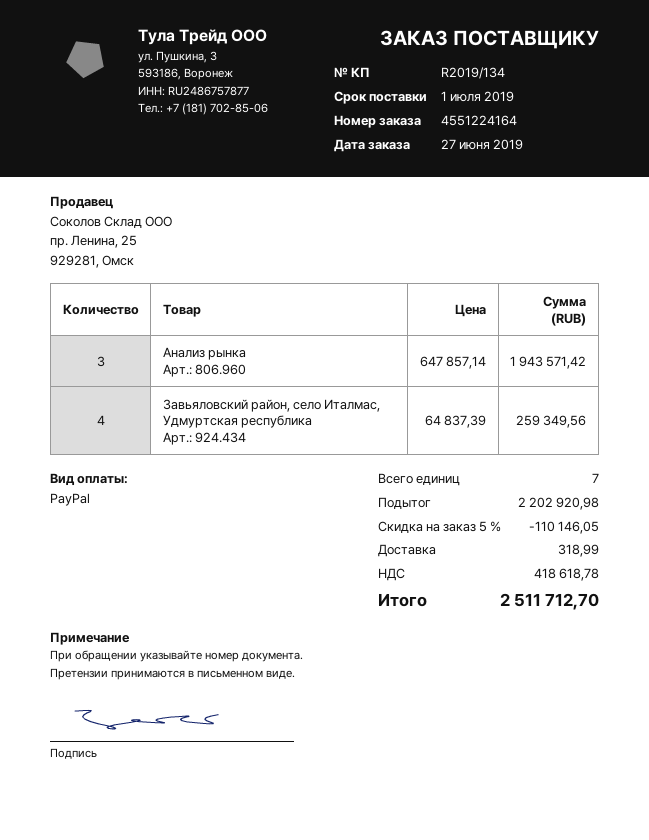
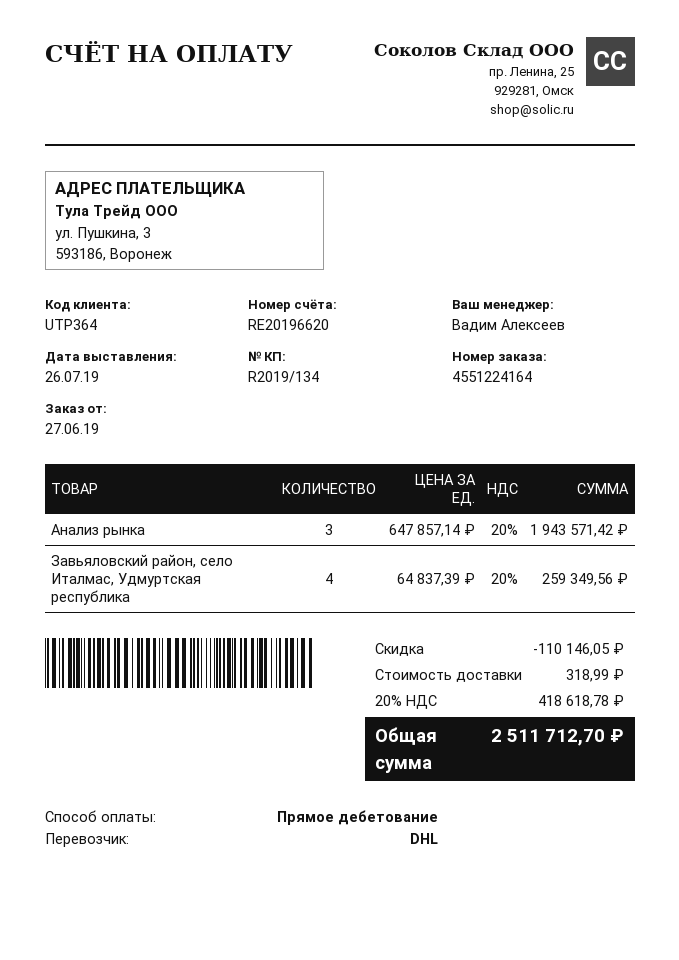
payment method: PayPal -> direct debit

